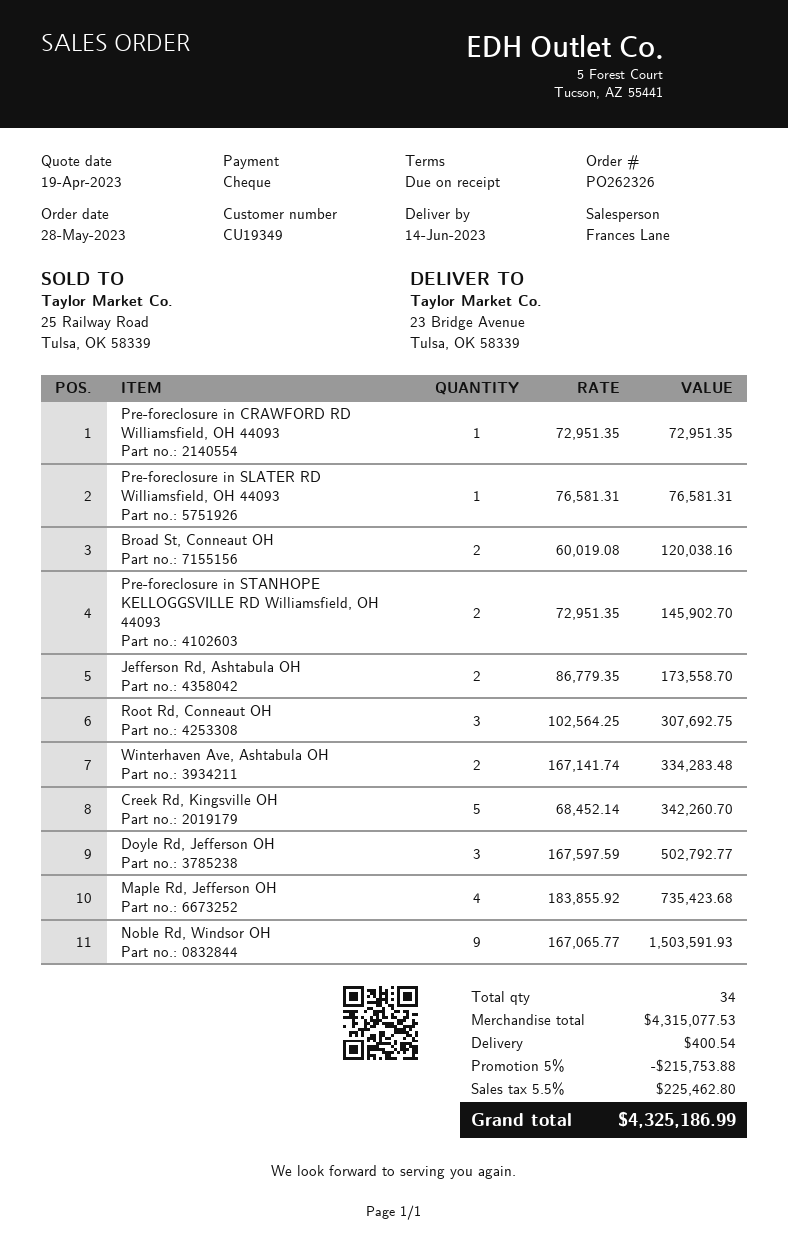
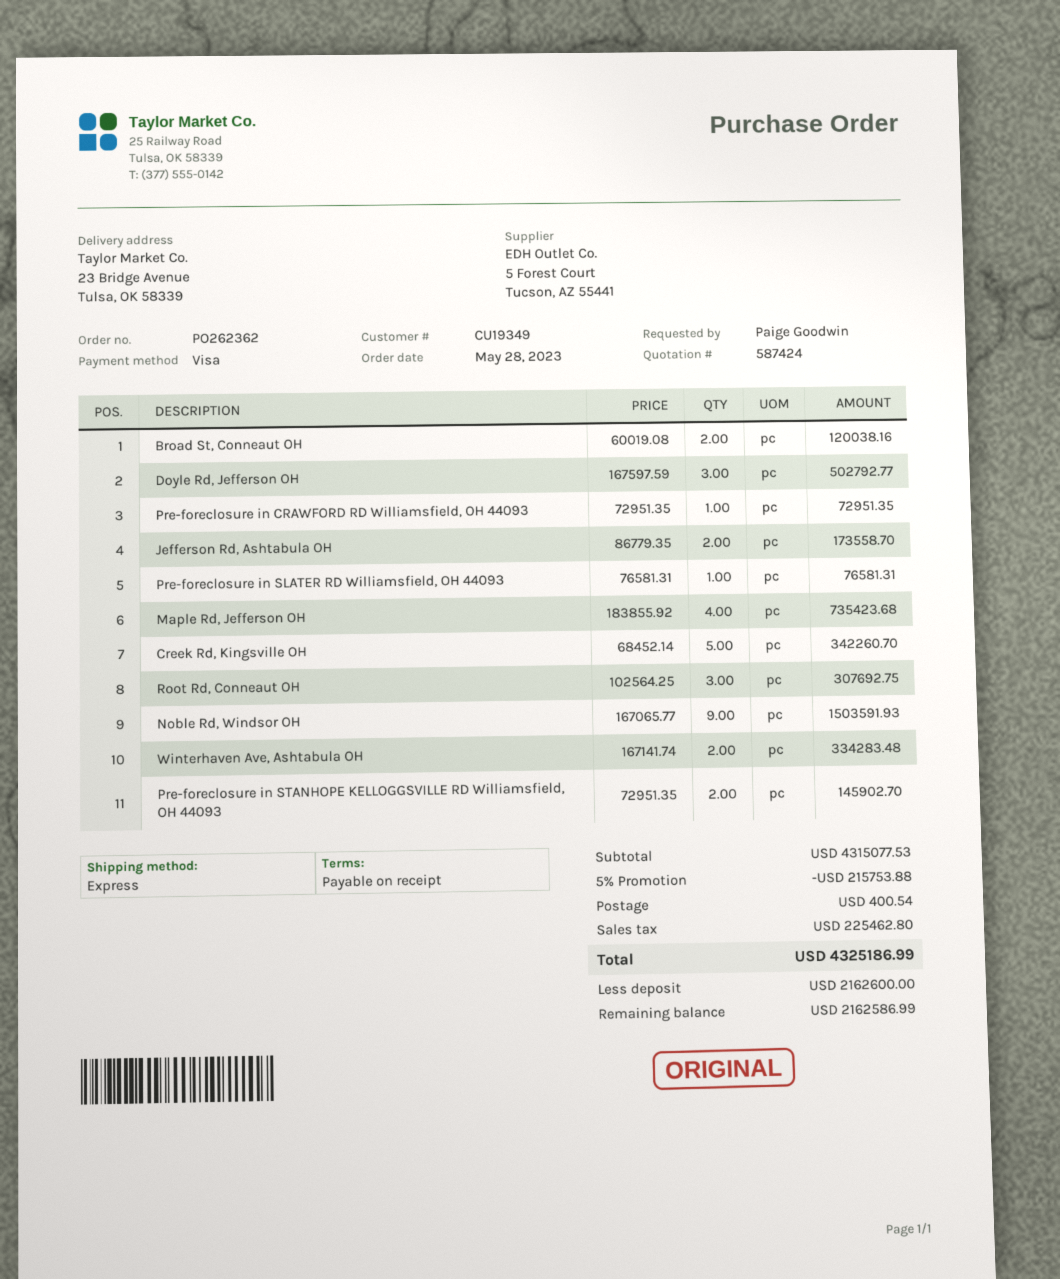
order number: PO262326 -> PO262362
payment method: cheque -> Visa

